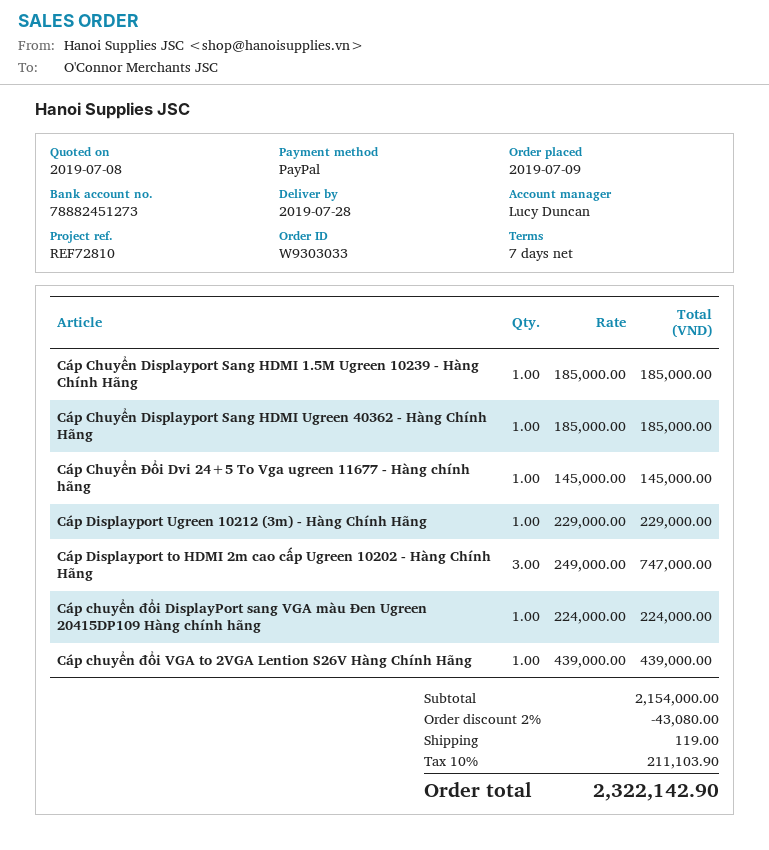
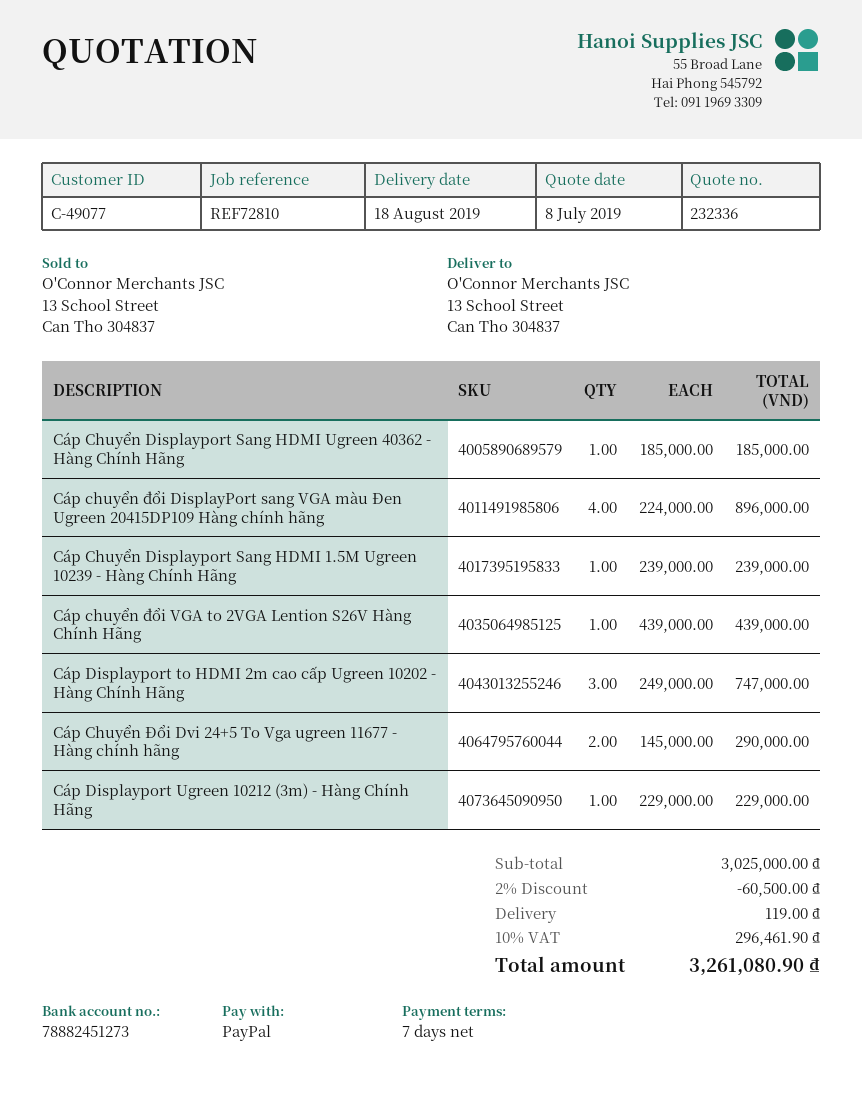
delivery date: 2019-07-28 -> 2019-08-18
Cáp Chuyển Displayport Sang HDMI 1.5M Ugreen 10239 - Hàng Chính Hãng: 1 x 185000.00 = 185000.00 -> 1 x 239000.00 = 239000.00
Cáp Chuyển Đổi Dvi 24+5 To Vga ugreen 11677 - Hàng chính hãng: 1 x 145000.00 = 145000.00 -> 2 x 145000.00 = 290000.00
Cáp chuyển đổi DisplayPort sang VGA màu Đen Ugreen 20415DP109 Hàng chính hãng: 1 x 224000.00 = 224000.00 -> 4 x 224000.00 = 896000.00
subtotal: 2154000.00 -> 3025000.00
discount: 2% = 43080.00 -> 2% = 60500.00
tax: 10% = 211103.90 -> 10% = 296461.90
total: 2322142.90 -> 3261080.90

